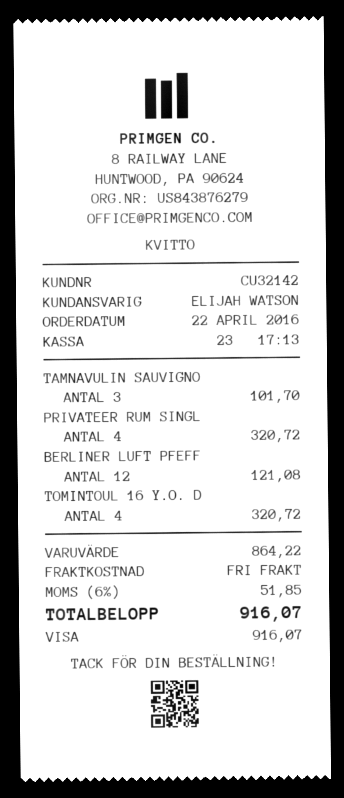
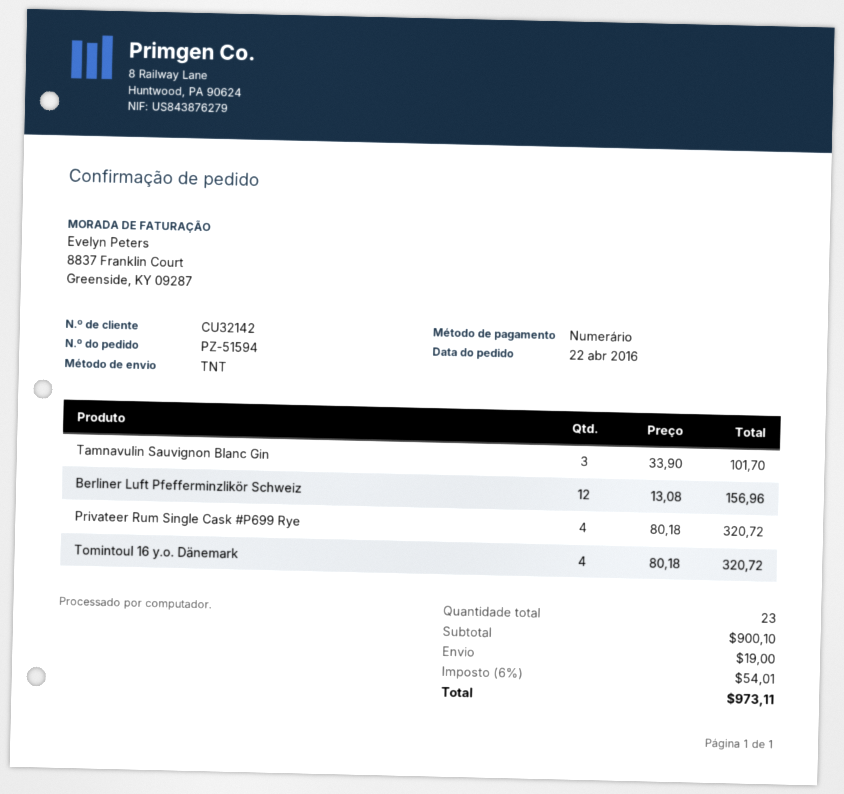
payment method: Visa -> cash
BERLINER LUFT PFEFF: 12 for 121.08 -> 12 for 156.96
subtotal: 864.22 -> 900.10
shipping: 0.00 -> 19.00
tax: 6% = 51.85 -> 6% = 54.01
total: 916.07 -> 973.11

